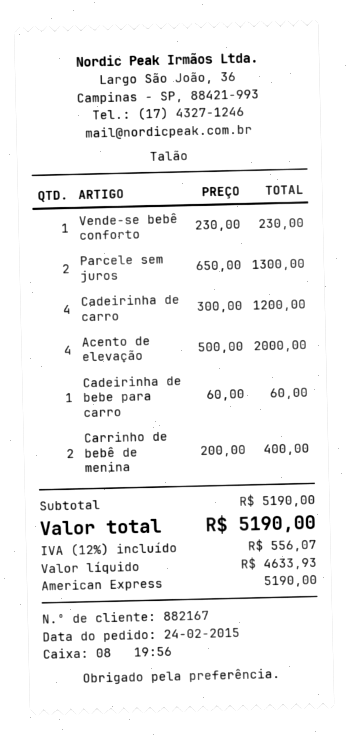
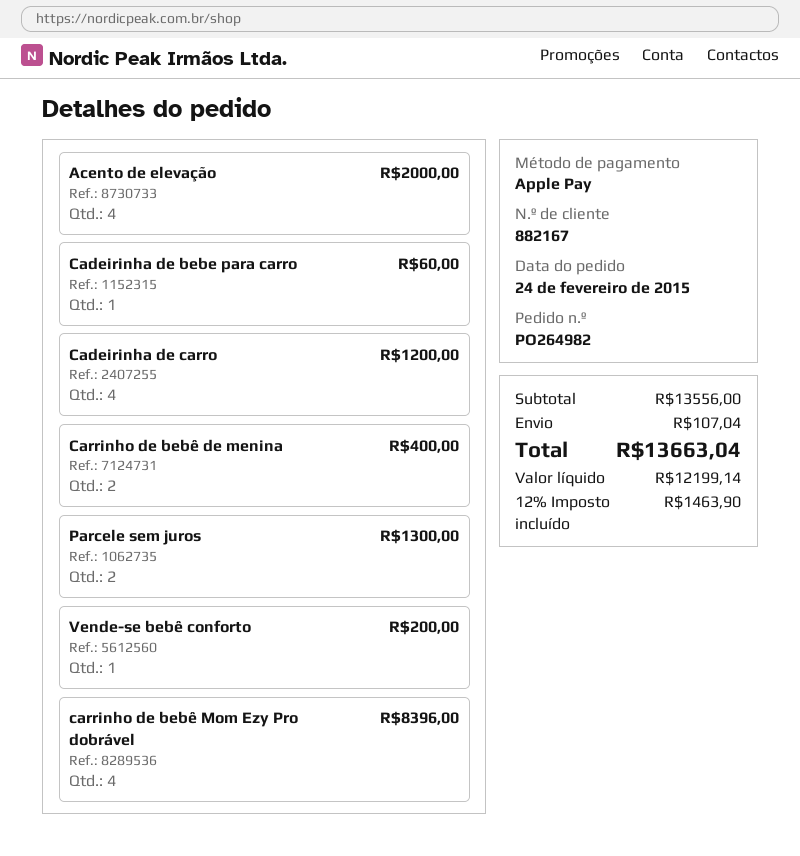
payment method: American Express -> Apple Pay
Vende-se bebê conforto: 1 for 230.00 -> 1 for 200.00
carrinho de bebê Mom Ezy Pro dobrável: none -> 4 for 8396.00
subtotal: 5190.00 -> 13556.00
shipping: none -> 107.04
net: 4633.93 -> 12199.14
tax: 12% = 556.07 -> 12% = 1463.90
total: 5190.00 -> 13663.04

